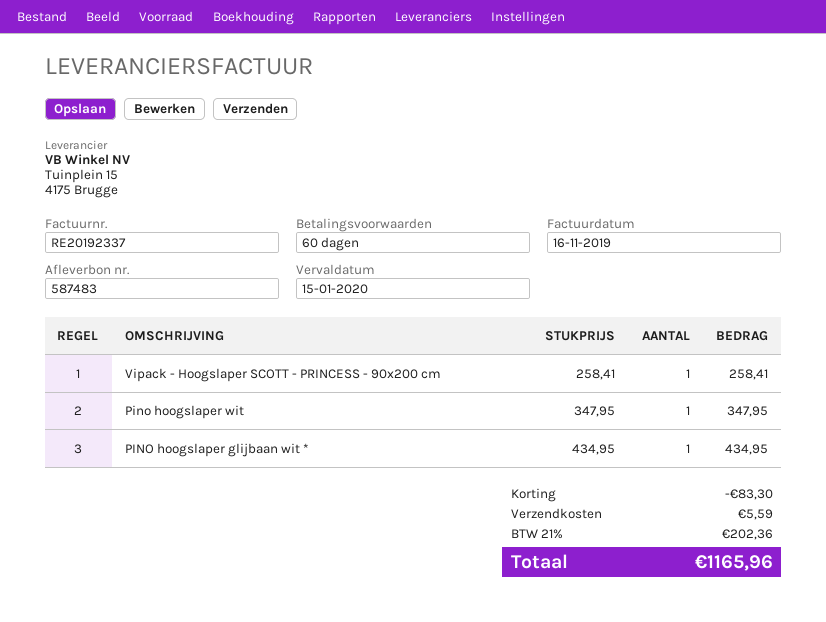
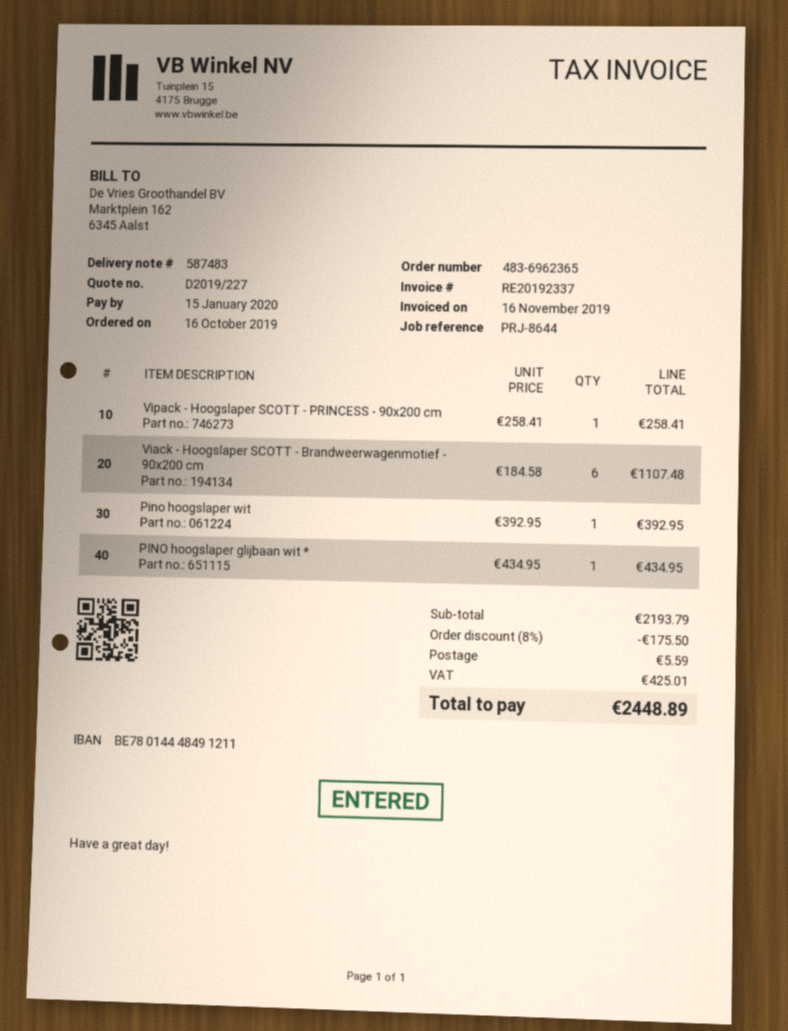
Pino hoogslaper wit: 1 x 347.95 = 347.95 -> 1 x 392.95 = 392.95
Viack - Hoogslaper SCOTT - Brandweerwagenmotief - 90x200 cm: none -> 6 x 184.58 = 1107.48
discount: 83.30 -> 175.50
tax: 202.36 -> 425.01
total: 1165.96 -> 2448.89

